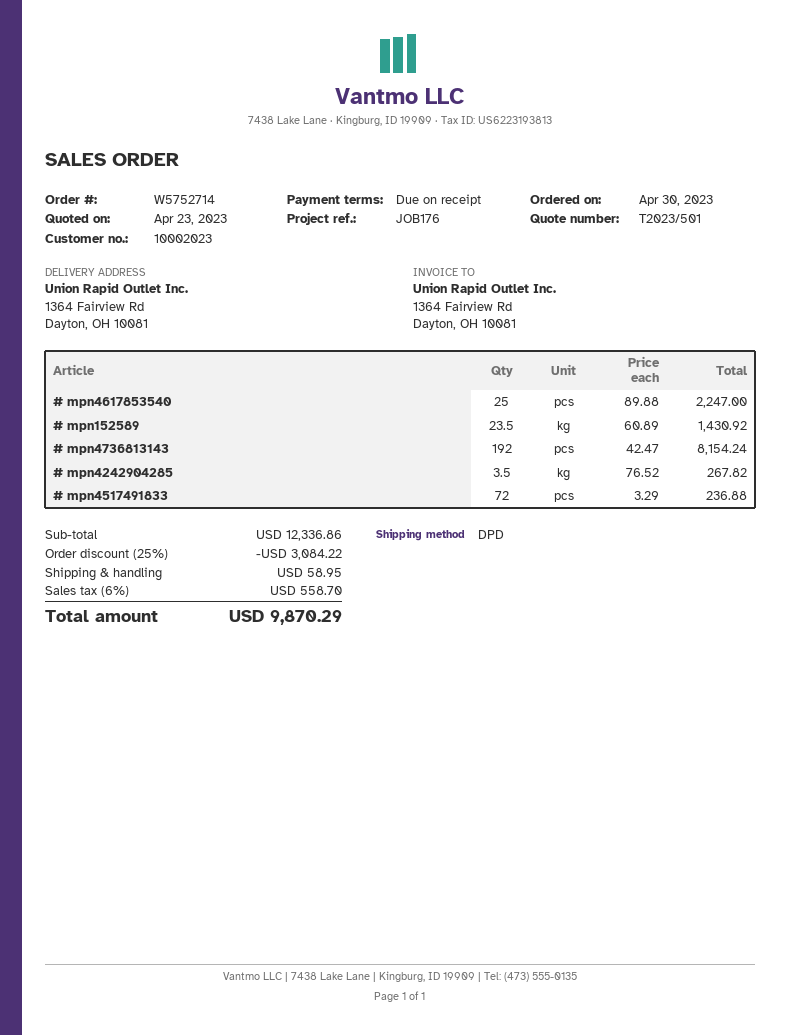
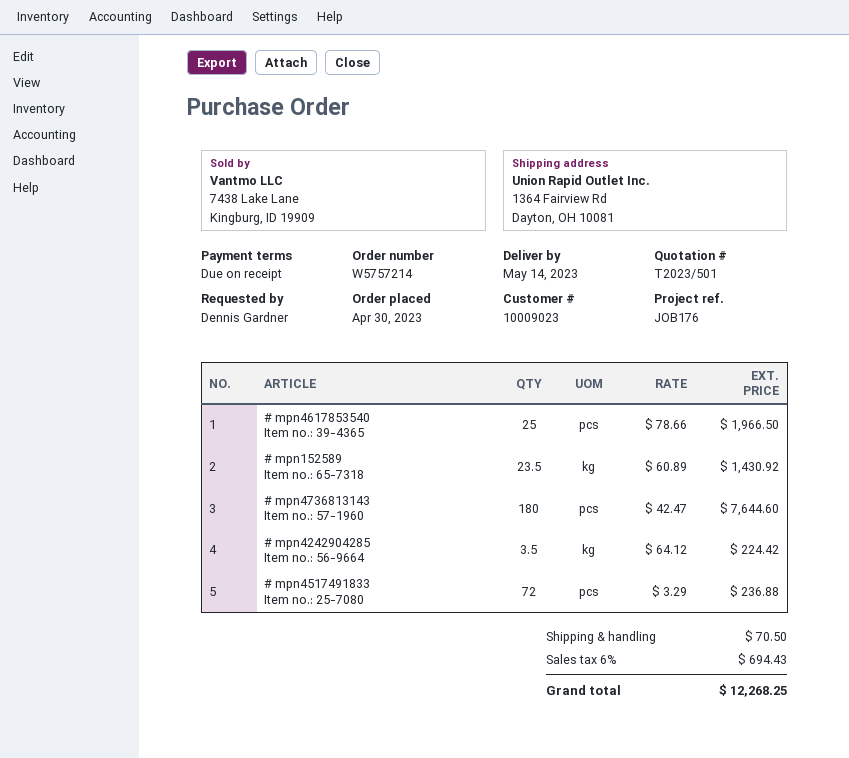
order number: W5752714 -> W5757214
customer number: 10002023 -> 10009023
# mpn4617853540: 25 x 89.88 = 2247.00 -> 25 x 78.66 = 1966.50
# mpn4736813143: 192 x 42.47 = 8154.24 -> 180 x 42.47 = 7644.60
# mpn4242904285: 3.5 x 76.52 = 267.82 -> 3.5 x 64.12 = 224.42
discount: 25% = 3084.22 -> none
shipping: 58.95 -> 70.50
tax: 6% = 558.70 -> 6% = 694.43
total: 9870.29 -> 12268.25

